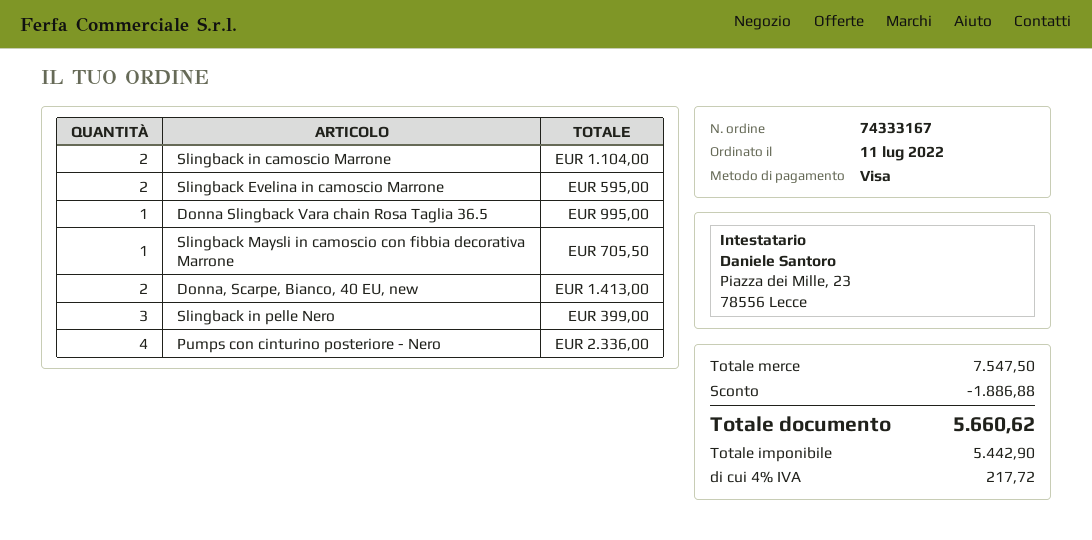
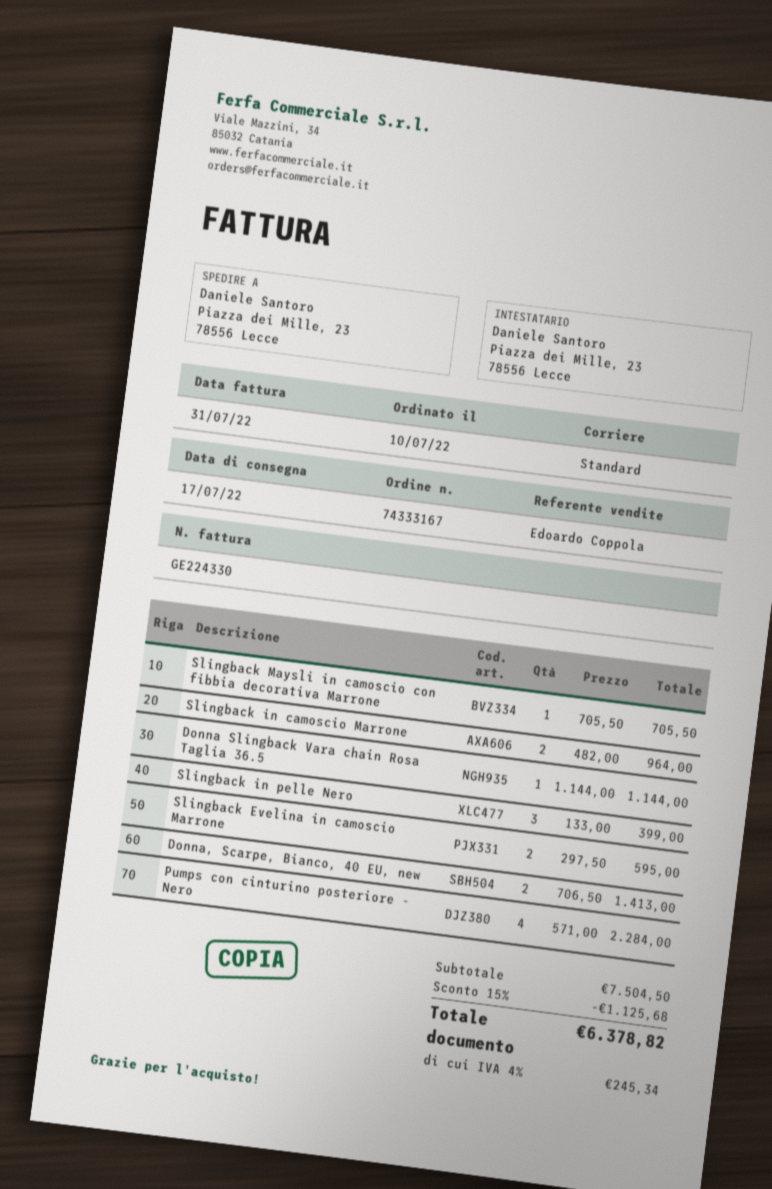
order date: 2022-07-11 -> 2022-07-10
Slingback in camoscio Marrone: 2 for 1104.00 -> 2 for 964.00
Donna Slingback Vara chain Rosa Taglia 36.5: 1 for 995.00 -> 1 for 1144.00
Pumps con cinturino posteriore - Nero: 4 for 2336.00 -> 4 for 2284.00
subtotal: 7547.50 -> 7504.50
discount: 1886.88 -> 1125.68
tax: 4% = 217.72 -> 4% = 245.34
total: 5660.62 -> 6378.82

